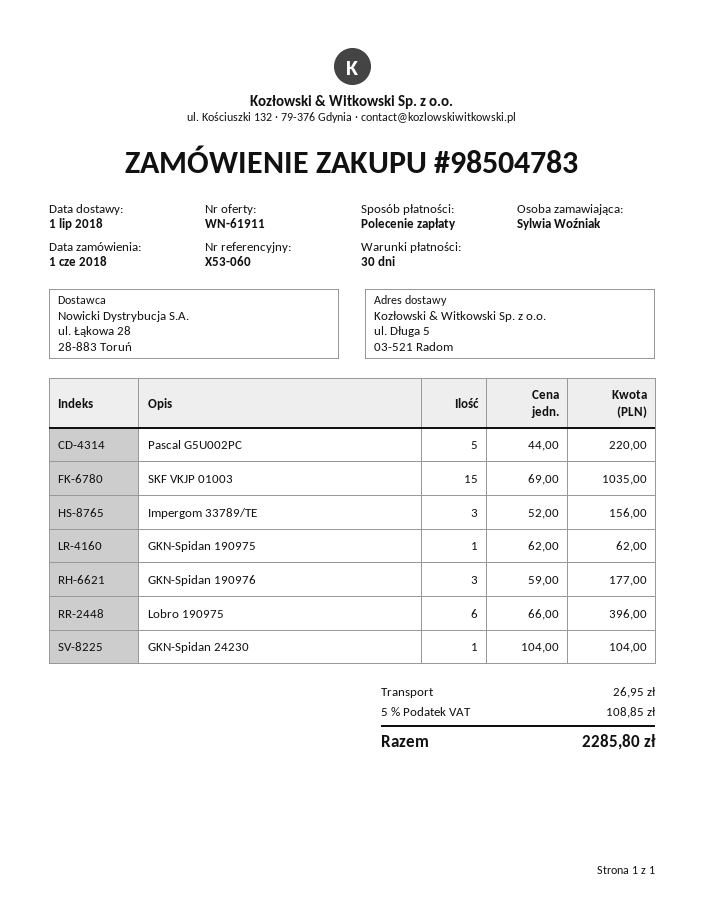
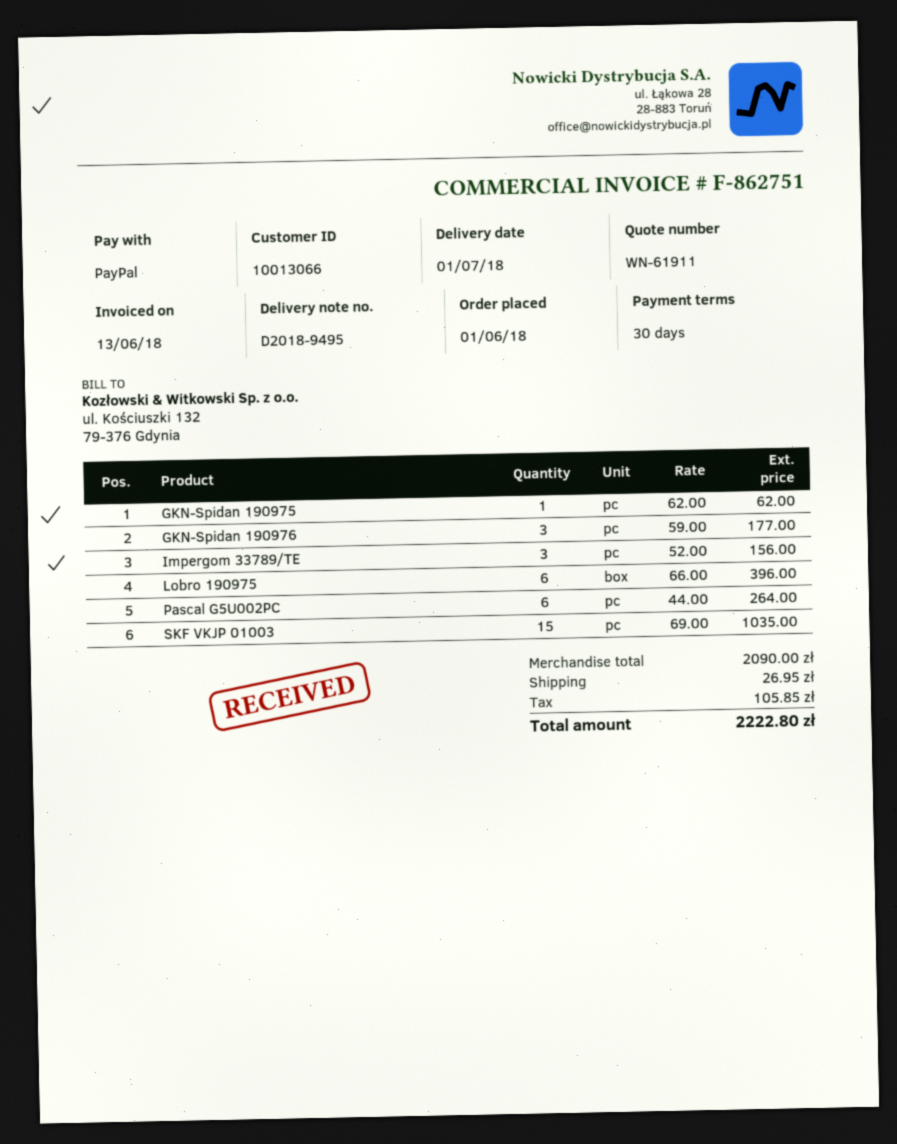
payment method: direct debit -> PayPal
Pascal G5U002PC: 5 x 44.00 = 220.00 -> 6 x 44.00 = 264.00
GKN-Spidan 24230: 1 x 104.00 = 104.00 -> none
tax: 108.85 -> 105.85
total: 2285.80 -> 2222.80

